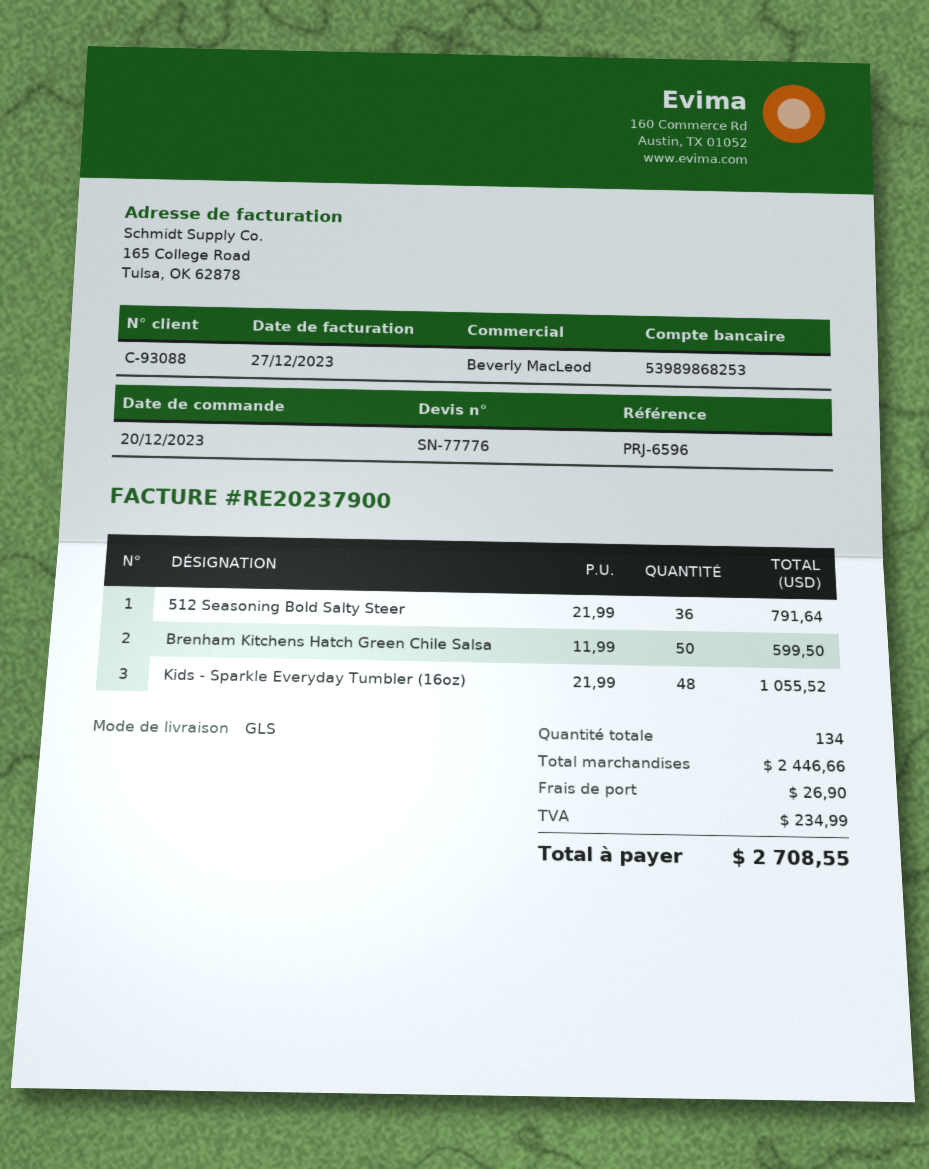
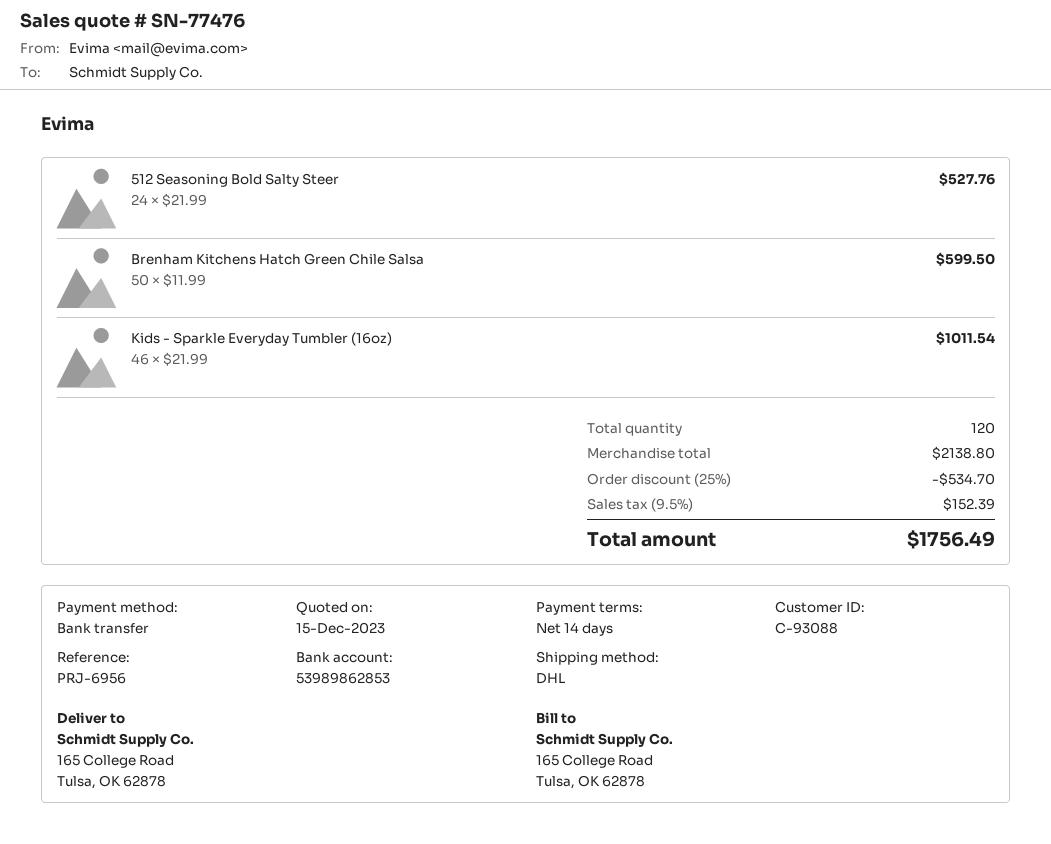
quote number: SN-77776 -> SN-77476
reference: PRJ-6596 -> PRJ-6956
bank account: 53989868253 -> 53989862853
shipping method: GLS -> DHL
512 Seasoning Bold Salty Steer: 36 x 21.99 = 791.64 -> 24 x 21.99 = 527.76
Kids - Sparkle Everyday Tumbler (16oz): 48 x 21.99 = 1055.52 -> 46 x 21.99 = 1011.54
total quantity: 134 -> 120
subtotal: 2446.66 -> 2138.80
discount: none -> 25% = 534.70
shipping: 26.90 -> none
tax: 234.99 -> 152.39
total: 2708.55 -> 1756.49

